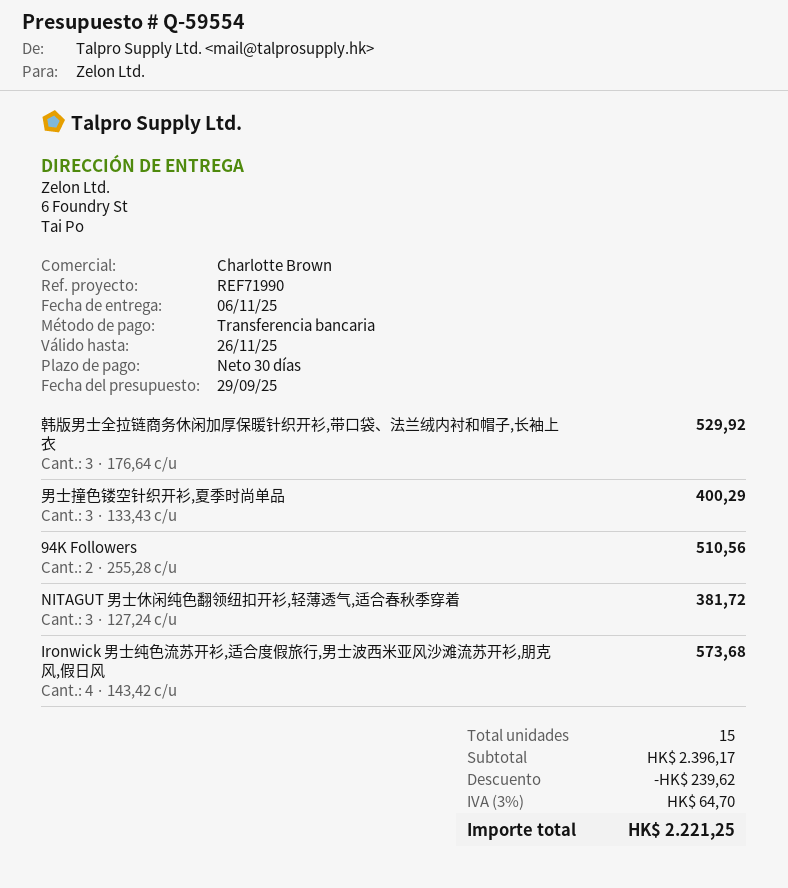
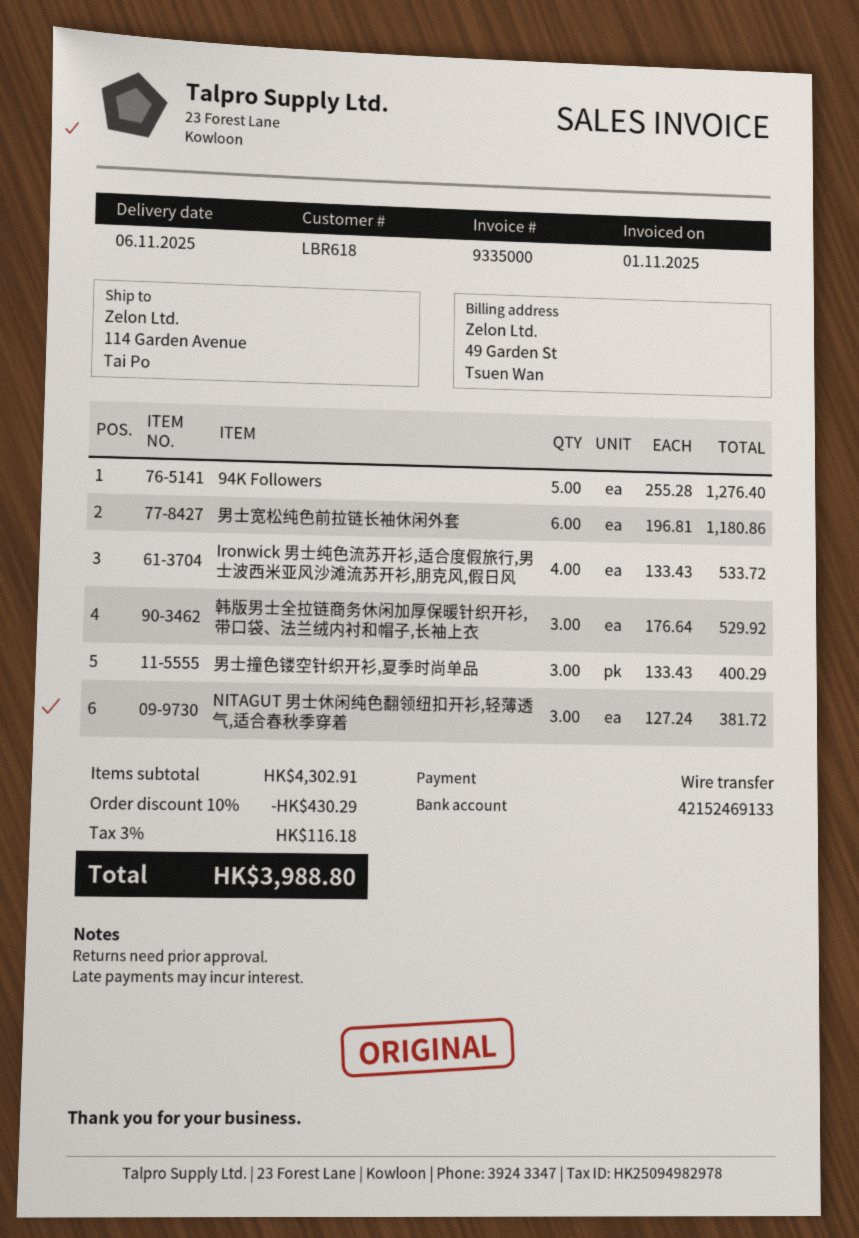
ship to: 6 Foundry St, Tai Po -> 114 Garden Avenue, Tai Po
94K Followers: 2 x 255.28 = 510.56 -> 5 x 255.28 = 1276.40
Ironwick 男士纯色流苏开衫,适合度假旅行,男士波西米亚风沙滩流苏开衫,朋克风,假日风: 4 x 143.42 = 573.68 -> 4 x 133.43 = 533.72
男士宽松纯色前拉链长袖休闲外套: none -> 6 x 196.81 = 1180.86
subtotal: 2396.17 -> 4302.91
discount: 239.62 -> 430.29
tax: 3% = 64.70 -> 3% = 116.18
total: 2221.25 -> 3988.80

